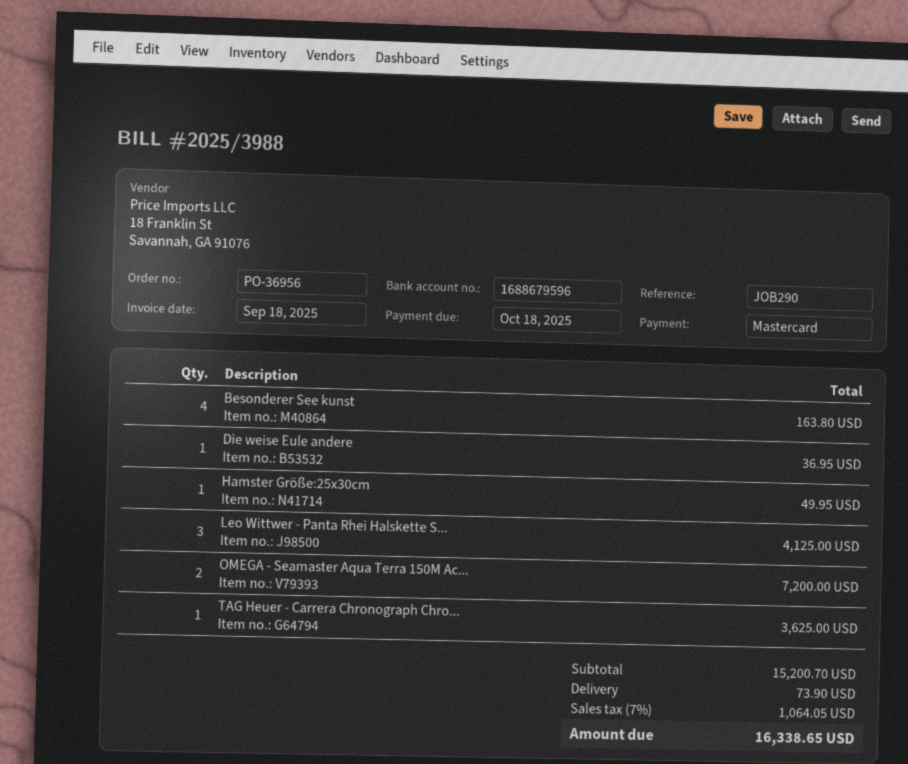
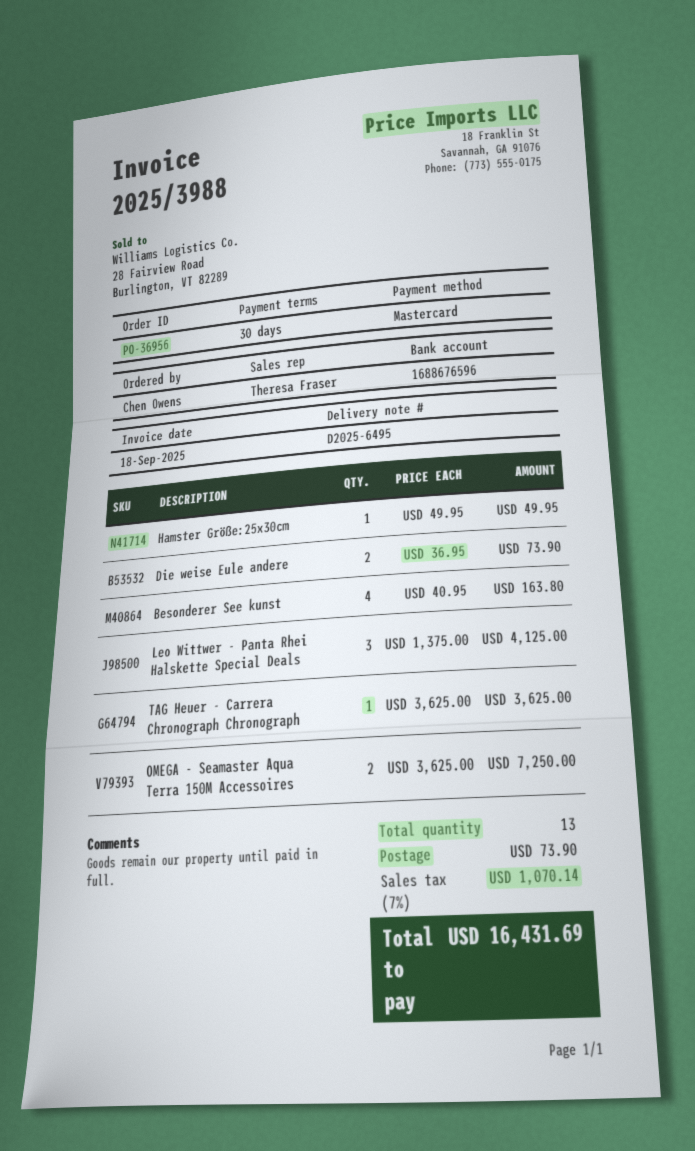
bank account: 1688679596 -> 1688676596
Die weise Eule andere: 1 for 36.95 -> 2 for 73.90
OMEGA - Seamaster Aqua Terra 150M Ac...: 2 for 7200.00 -> 2 for 7250.00
tax: 7% = 1064.05 -> 7% = 1070.14
total: 16338.65 -> 16431.69

